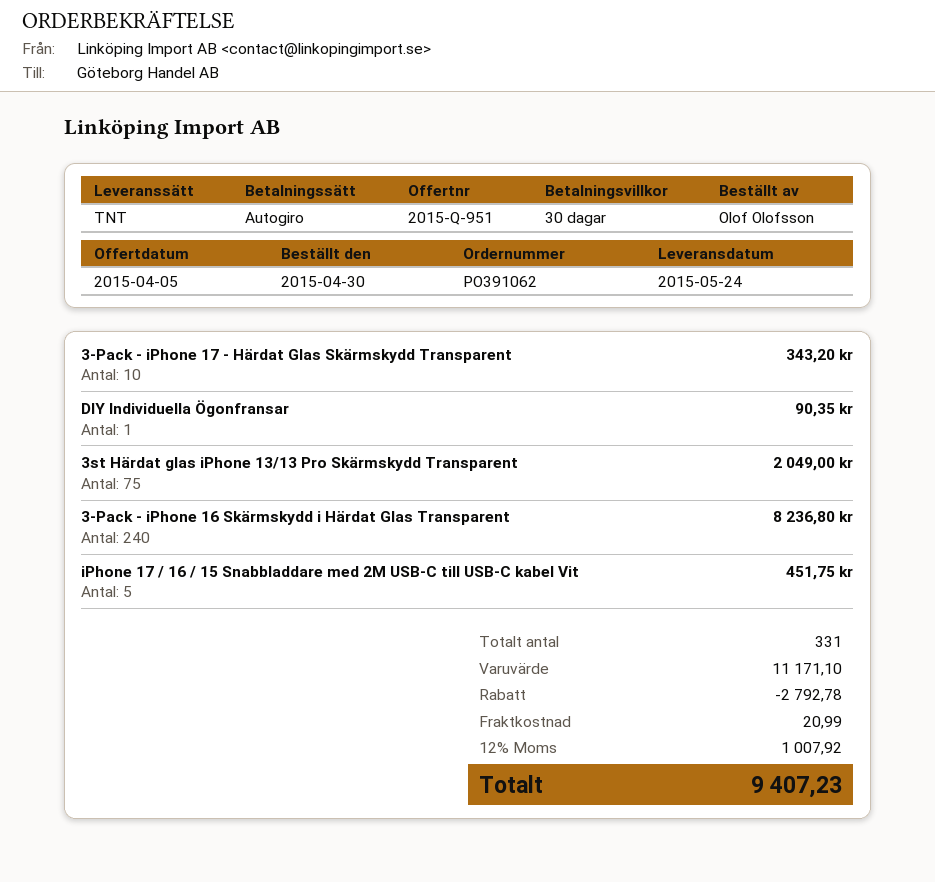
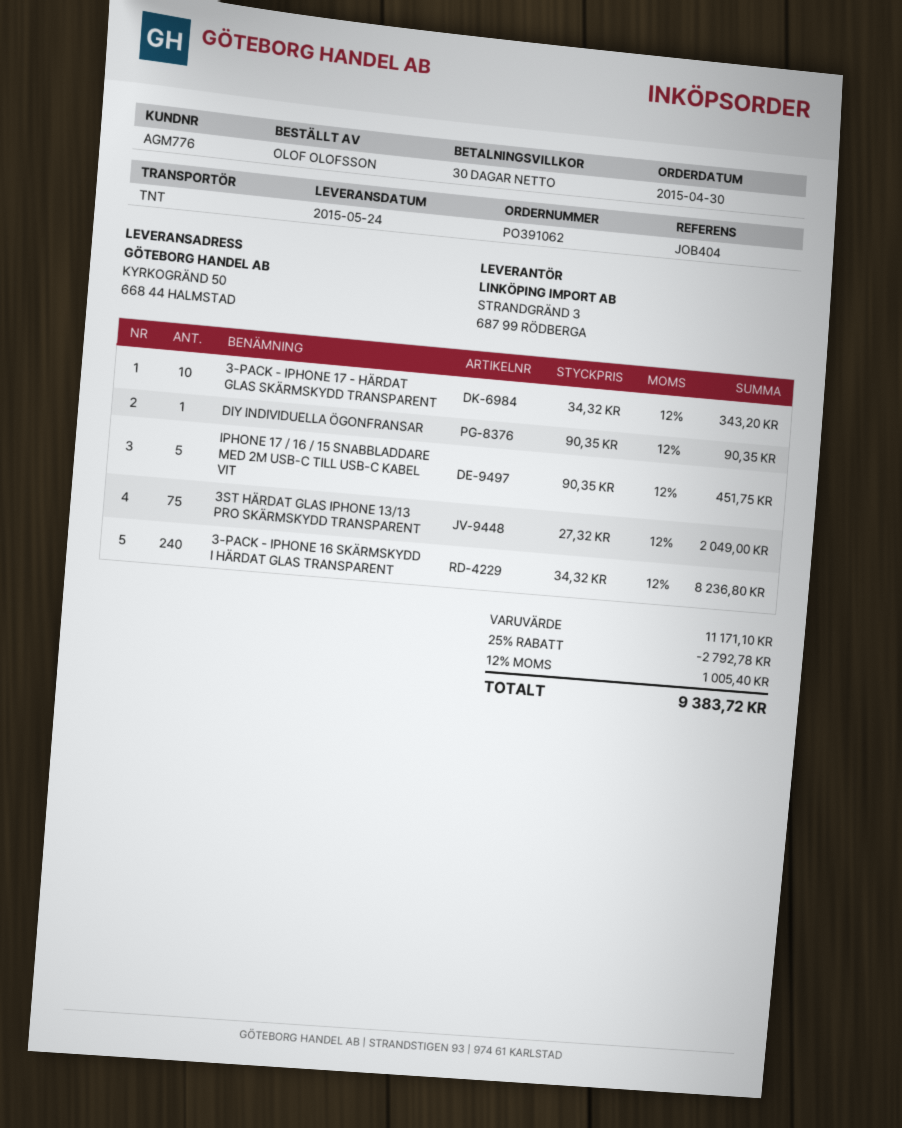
shipping: 20.99 -> none
tax: 12% = 1007.92 -> 12% = 1005.40
total: 9407.23 -> 9383.72

